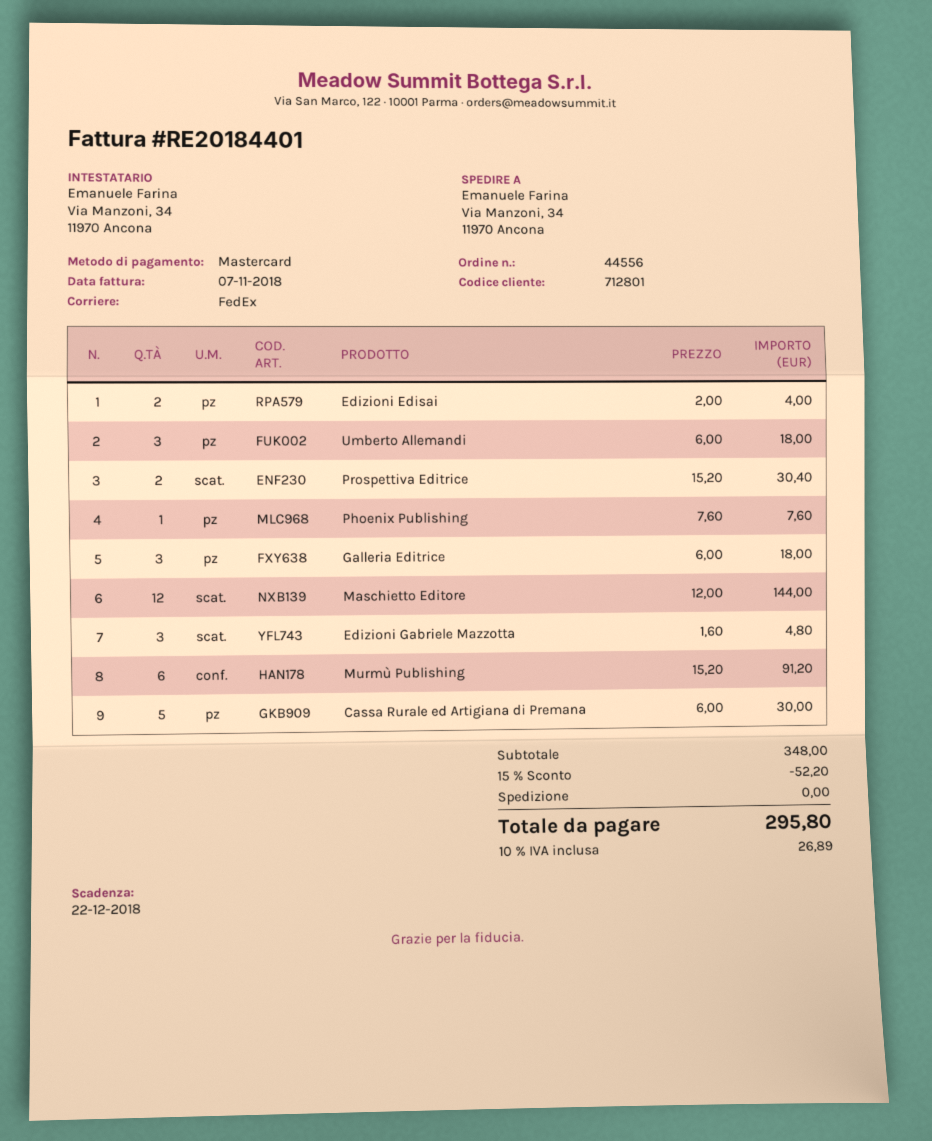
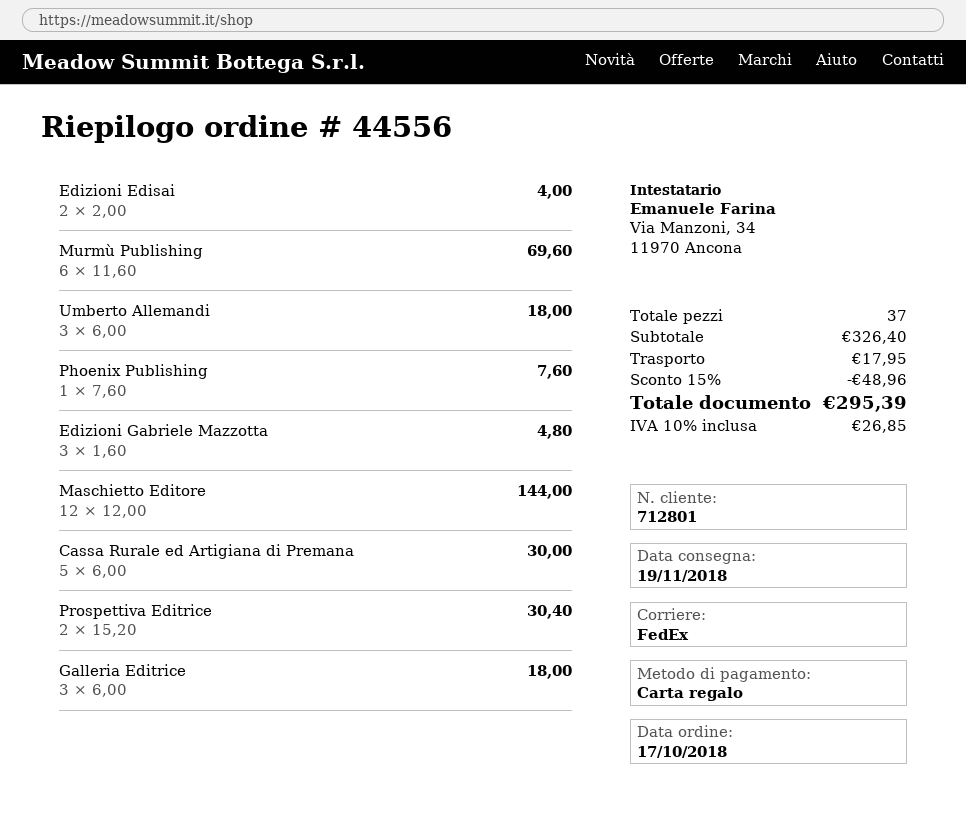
payment method: Mastercard -> gift card
Murmù Publishing: 6 x 15.20 = 91.20 -> 6 x 11.60 = 69.60
subtotal: 348.00 -> 326.40
discount: 15% = 52.20 -> 15% = 48.96
shipping: 0.00 -> 17.95
tax: 10% = 26.89 -> 10% = 26.85
total: 295.80 -> 295.39

